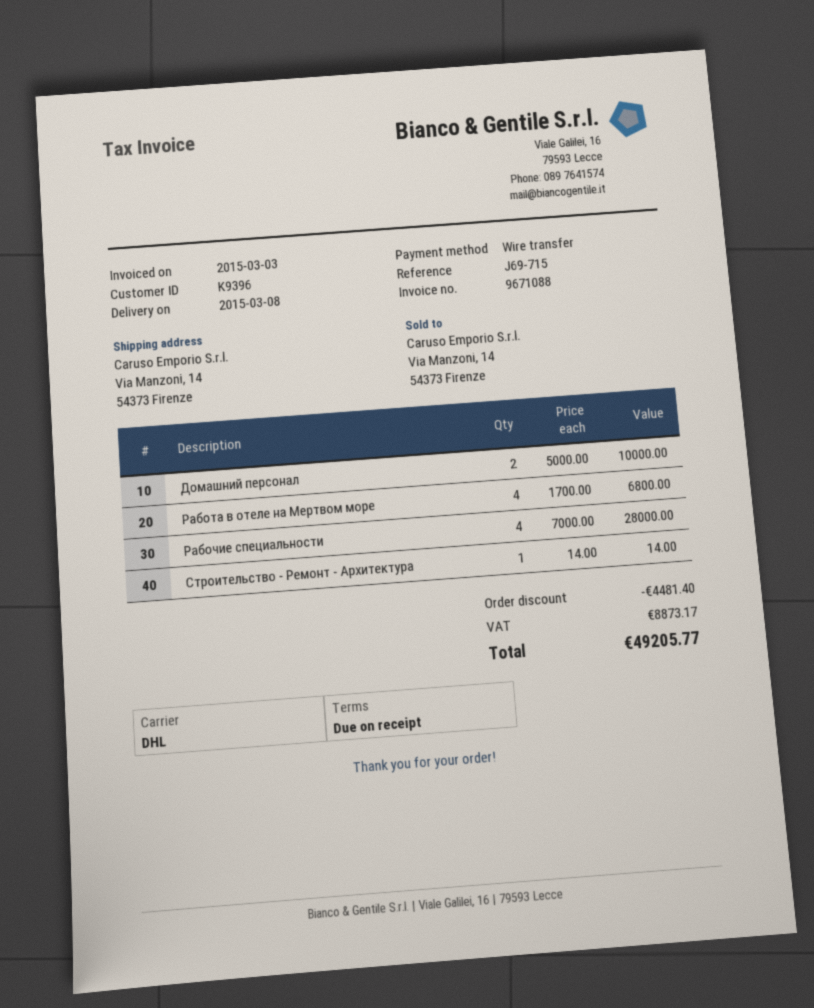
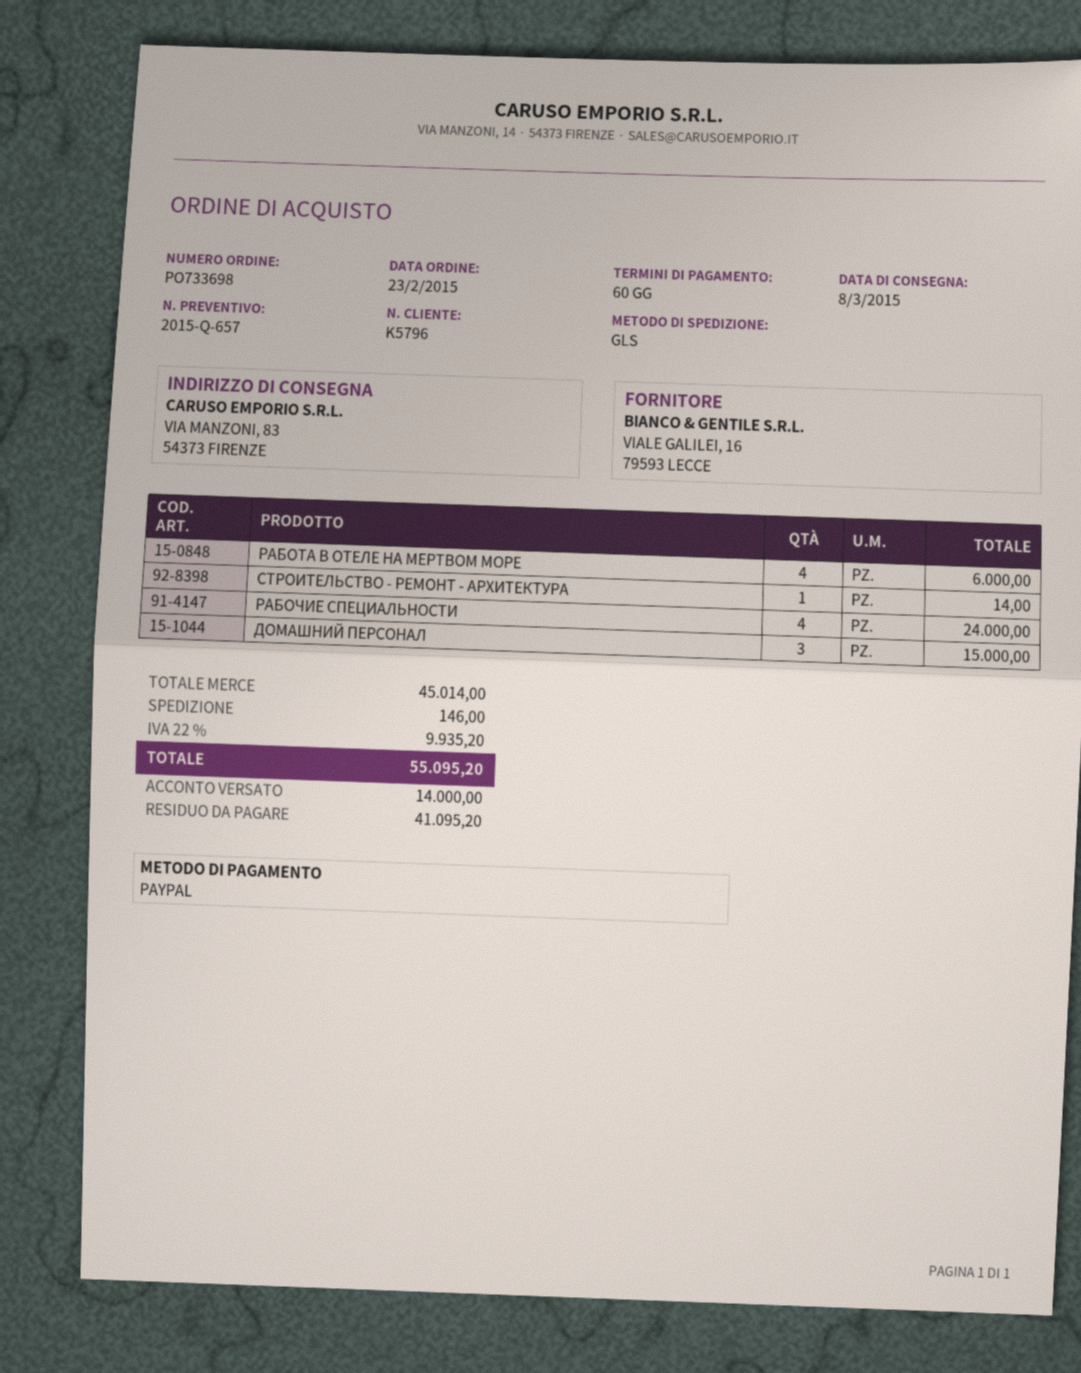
payment terms: on receipt -> 60 days
customer number: K9396 -> K5796
payment method: bank transfer -> PayPal
shipping method: DHL -> GLS
ship to: Via Manzoni, 14, 54373 Firenze -> VIA MANZONI, 83, 54373 FIRENZE
Домашний персонал: 2 for 10000.00 -> 3 for 15000.00
Работа в отеле на Мертвом море: 4 for 6800.00 -> 4 for 6000.00
Рабочие специальности: 4 for 28000.00 -> 4 for 24000.00
discount: 4481.40 -> none
shipping: none -> 146.00
tax: 8873.17 -> 9935.20
total: 49205.77 -> 55095.20

